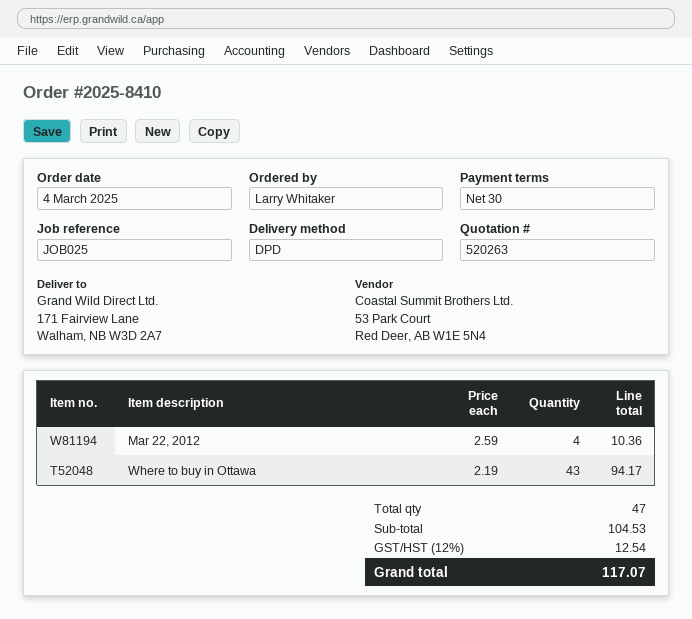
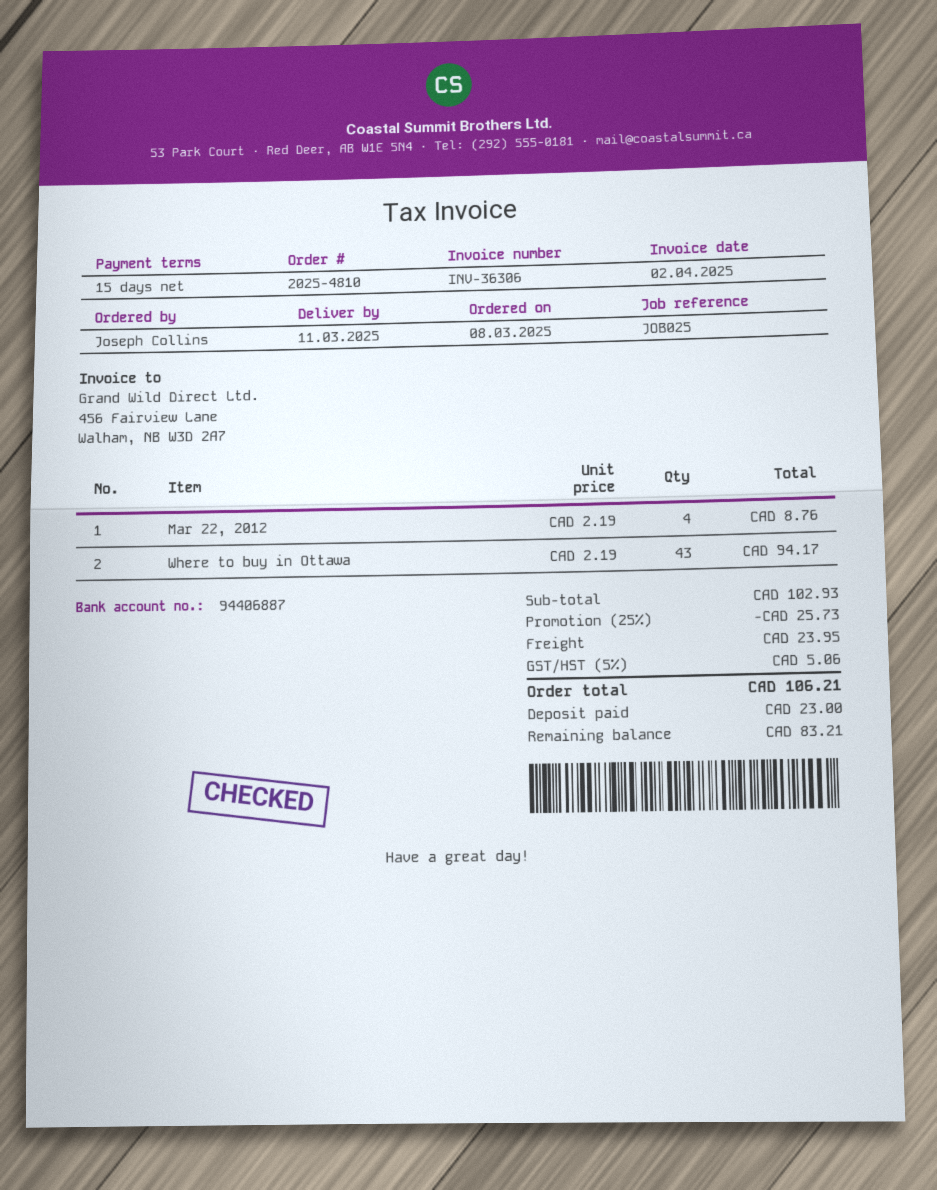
order number: 2025-8410 -> 2025-4810
order date: 2025-03-04 -> 2025-03-08
payment terms: 30 days -> 15 days
ordered by: Larry Whitaker -> Joseph Collins
Mar 22, 2012: 4 x 2.59 = 10.36 -> 4 x 2.19 = 8.76
subtotal: 104.53 -> 102.93
discount: none -> 25% = 25.73
shipping: none -> 23.95
tax: 12% = 12.54 -> 5% = 5.06
total: 117.07 -> 106.21

